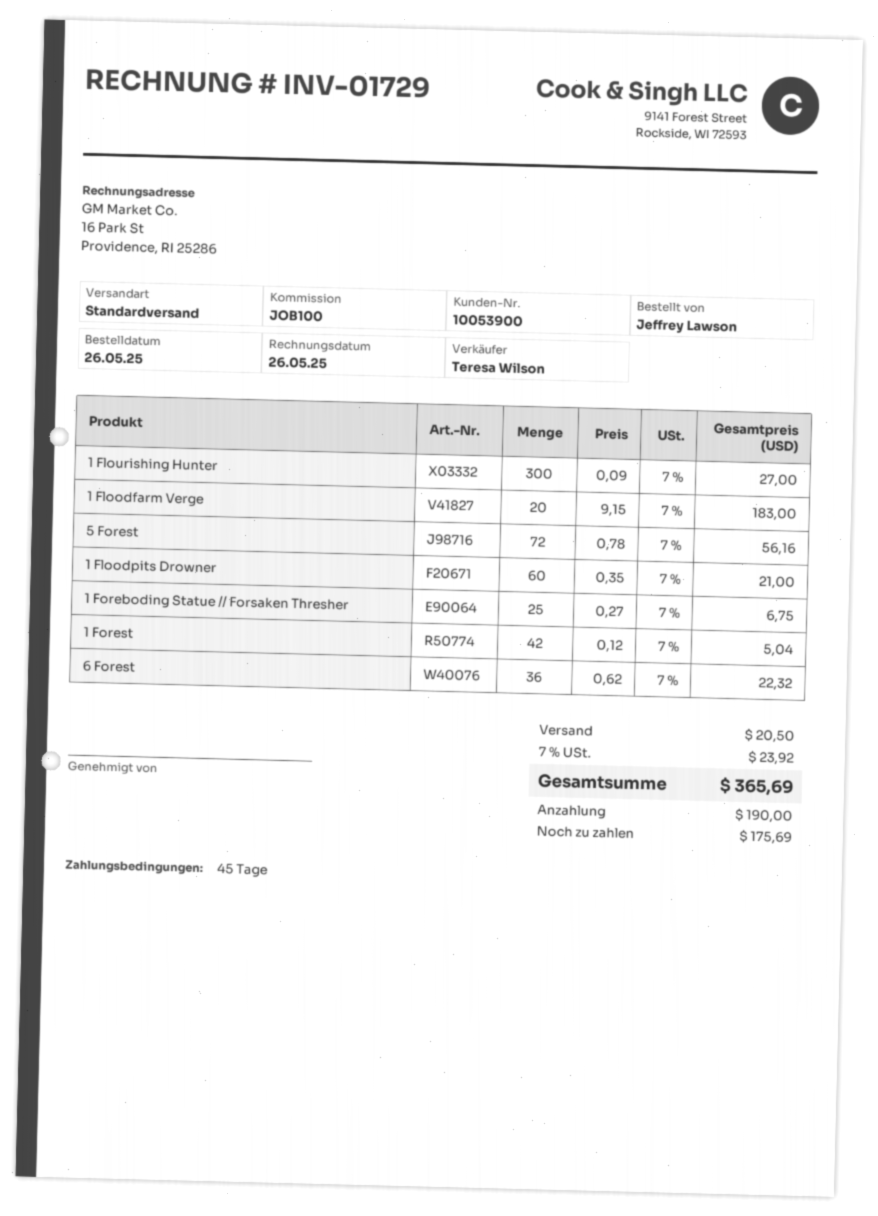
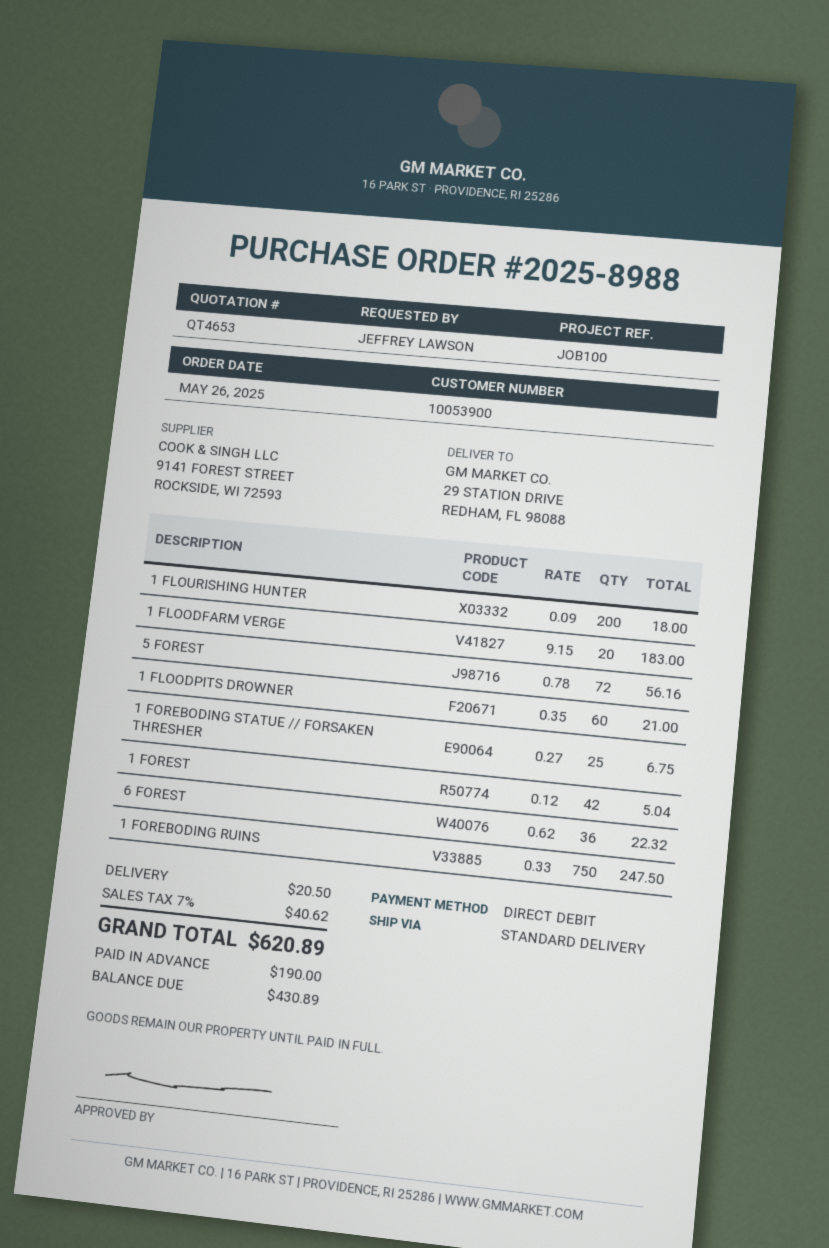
1 Flourishing Hunter: 300 x 0.09 = 27.00 -> 200 x 0.09 = 18.00
1 FOREBODING RUINS: none -> 750 x 0.33 = 247.50
tax: 7% = 23.92 -> 7% = 40.62
total: 365.69 -> 620.89
balance: 175.69 -> 430.89

